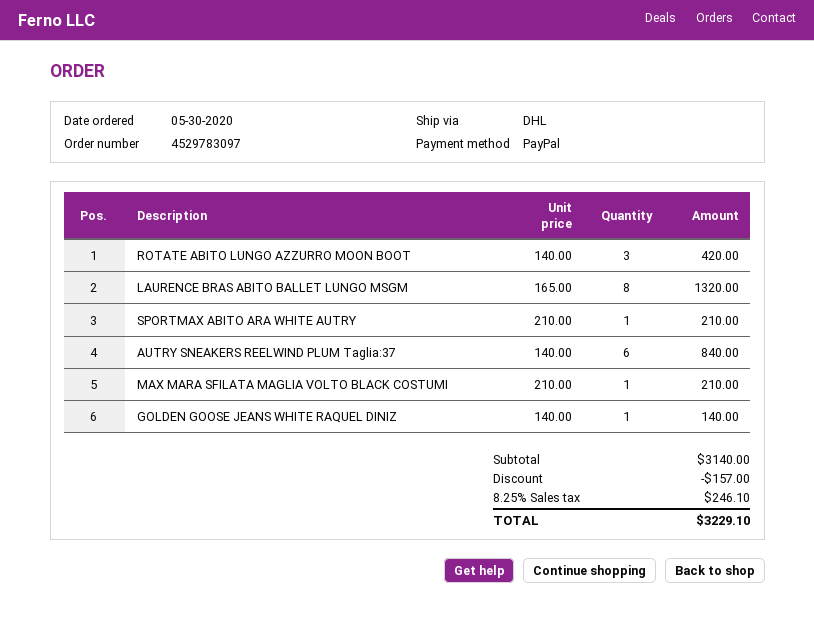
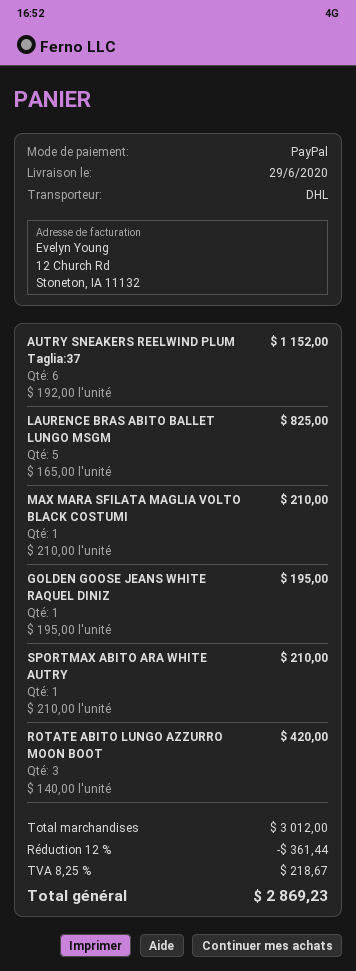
LAURENCE BRAS ABITO BALLET LUNGO MSGM: 8 x 165.00 = 1320.00 -> 5 x 165.00 = 825.00
AUTRY SNEAKERS REELWIND PLUM Taglia:37: 6 x 140.00 = 840.00 -> 6 x 192.00 = 1152.00
GOLDEN GOOSE JEANS WHITE RAQUEL DINIZ: 1 x 140.00 = 140.00 -> 1 x 195.00 = 195.00
subtotal: 3140.00 -> 3012.00
discount: 157.00 -> 361.44
tax: 8.25% = 246.10 -> 8.25% = 218.67
total: 3229.10 -> 2869.23

